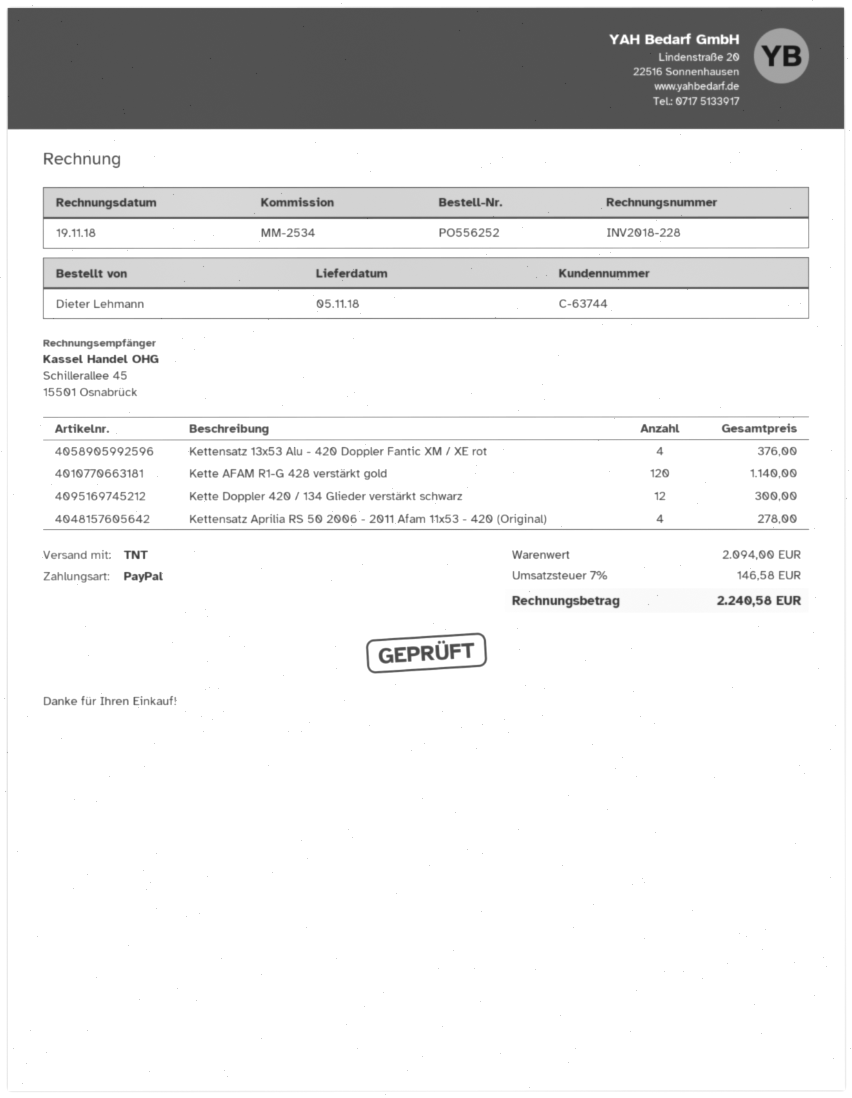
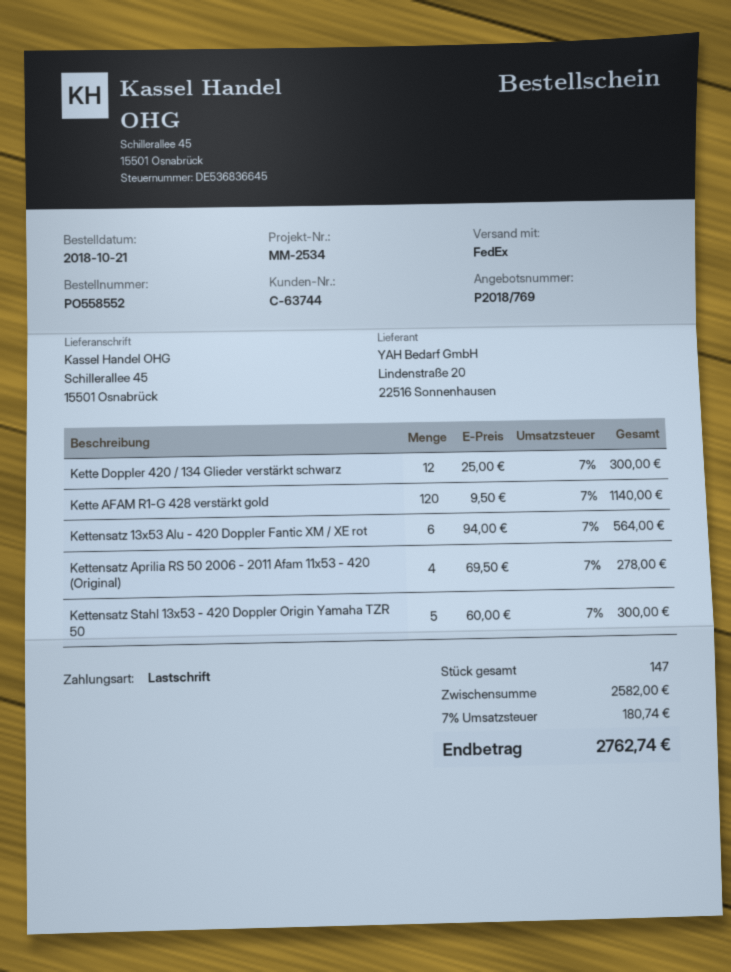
order number: PO556252 -> PO558552
payment method: PayPal -> direct debit
shipping method: TNT -> FedEx
Kettensatz 13x53 Alu - 420 Doppler Fantic XM / XE rot: 4 for 376.00 -> 6 for 564.00
Kettensatz Stahl 13x53 - 420 Doppler Origin Yamaha TZR 50: none -> 5 for 300.00
subtotal: 2094.00 -> 2582.00
tax: 7% = 146.58 -> 7% = 180.74
total: 2240.58 -> 2762.74

